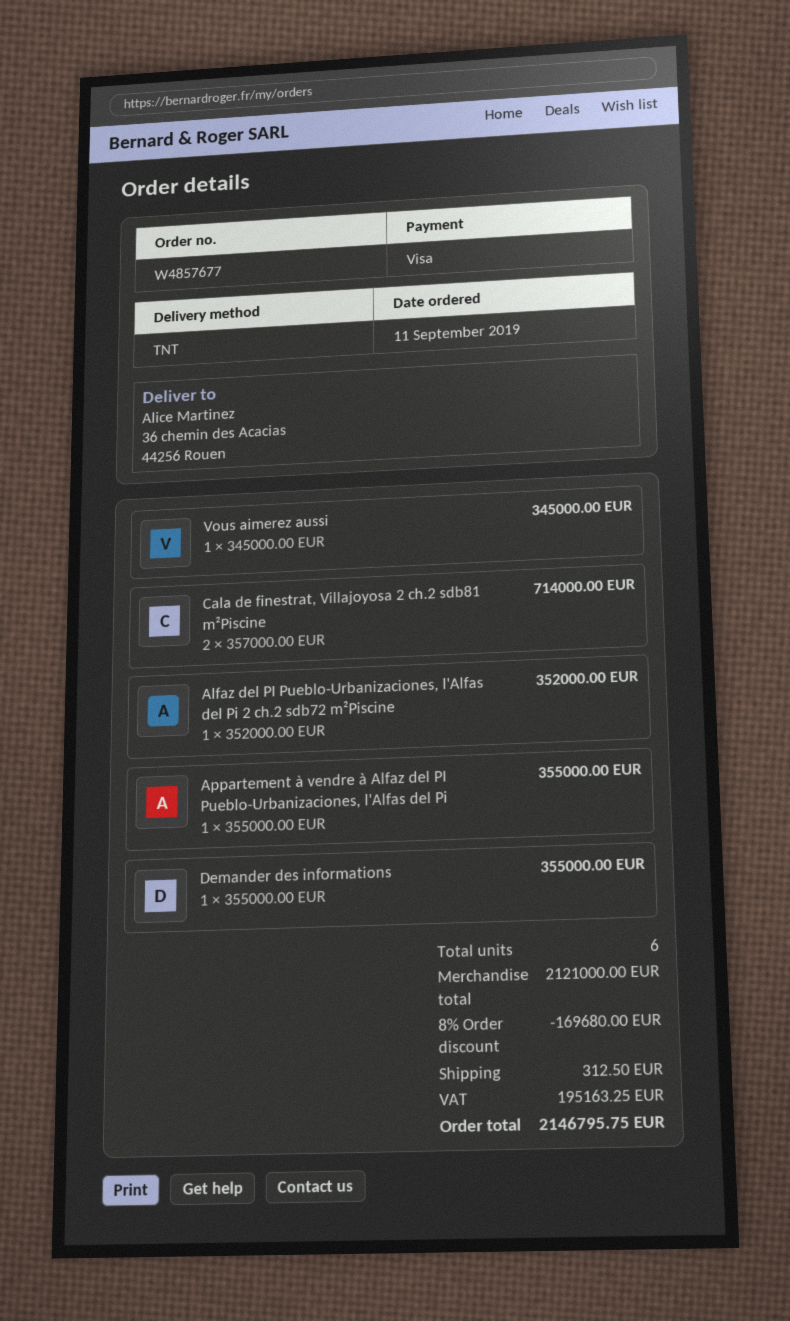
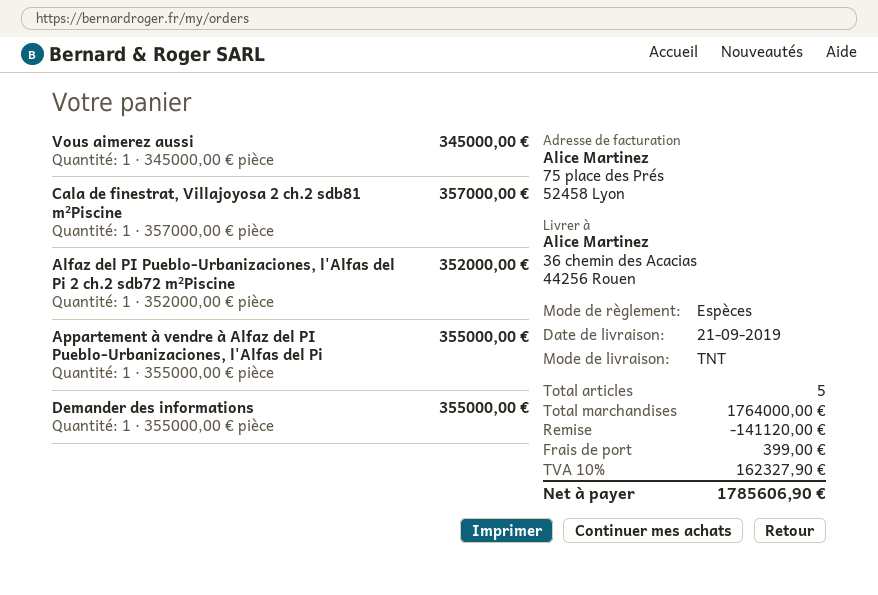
payment method: Visa -> cash
Cala de finestrat, Villajoyosa 2 ch.2 sdb81 m²Piscine: 2 x 357000.00 = 714000.00 -> 1 x 357000.00 = 357000.00
total quantity: 6 -> 5
subtotal: 2121000.00 -> 1764000.00
discount: 169680.00 -> 141120.00
shipping: 312.50 -> 399.00
tax: 195163.25 -> 162327.90
total: 2146795.75 -> 1785606.90

